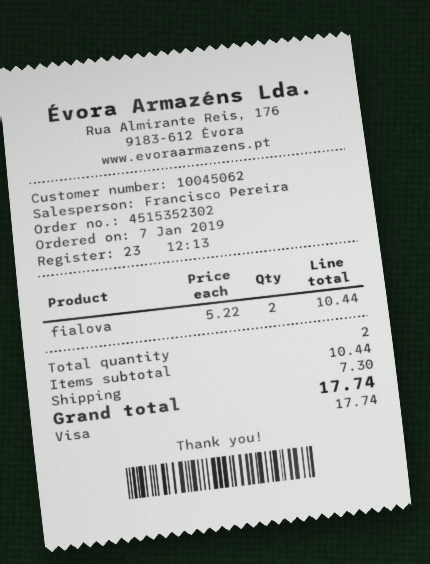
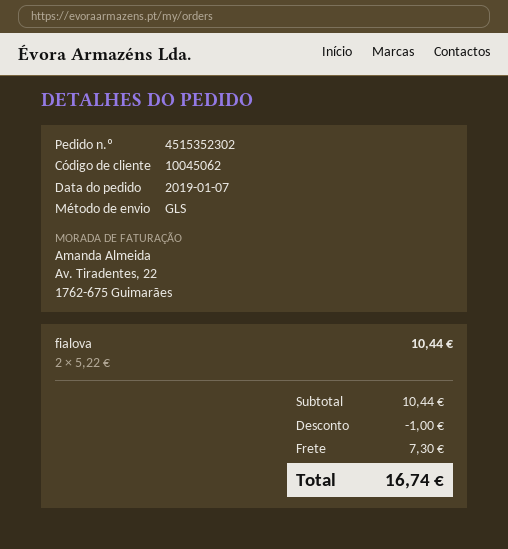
discount: none -> 1.00
total: 17.74 -> 16.74

